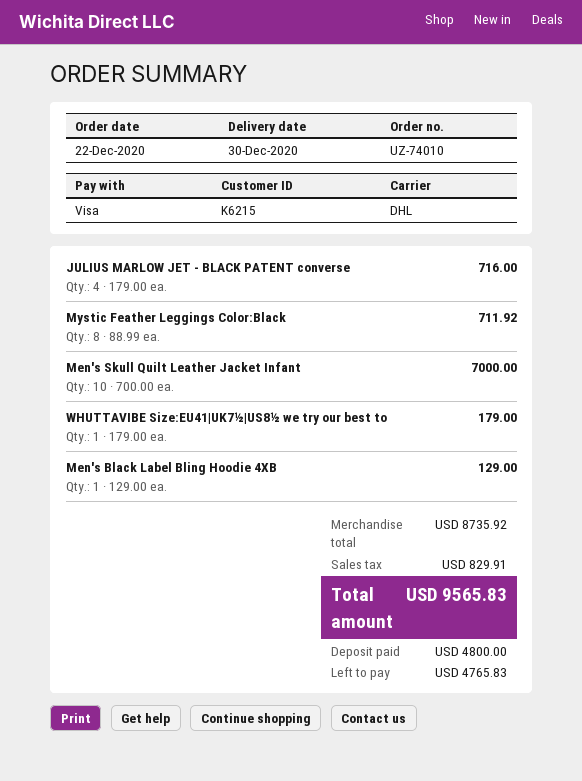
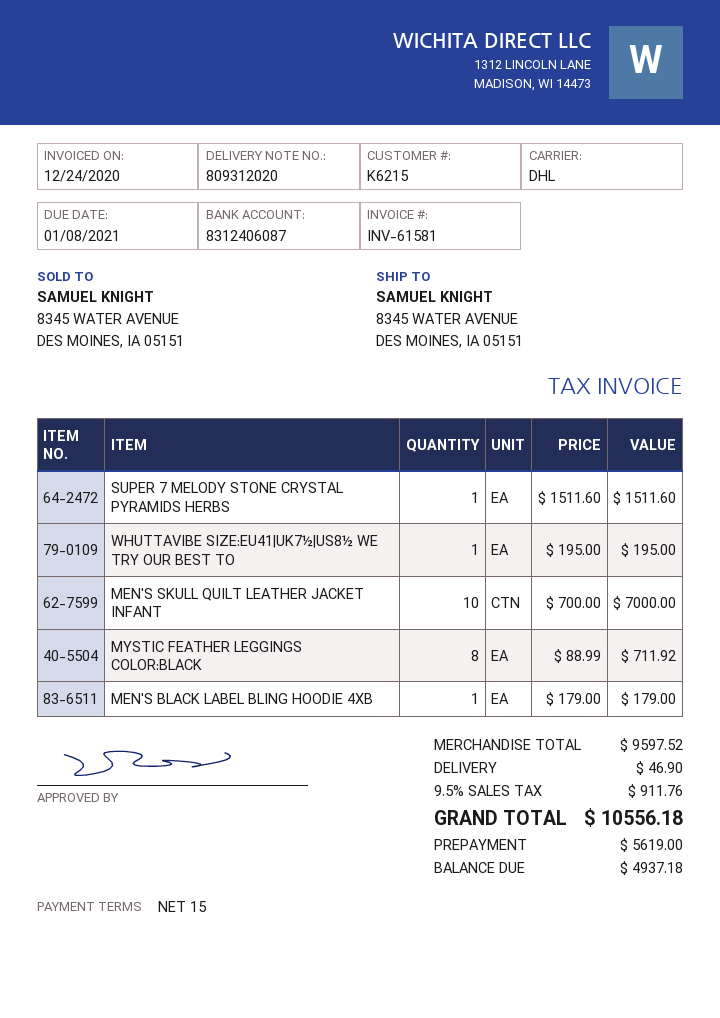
JULIUS MARLOW JET - BLACK PATENT converse: 4 x 179.00 = 716.00 -> none
WHUTTAVIBE Size:EU41|UK7½|US8½ we try our best to: 1 x 179.00 = 179.00 -> 1 x 195.00 = 195.00
Men's Black Label Bling Hoodie 4XB: 1 x 129.00 = 129.00 -> 1 x 179.00 = 179.00
SUPER 7 MELODY STONE CRYSTAL PYRAMIDS HERBS: none -> 1 x 1511.60 = 1511.60
subtotal: 8735.92 -> 9597.52
shipping: none -> 46.90
tax: 829.91 -> 911.76
total: 9565.83 -> 10556.18
deposit: 4800.00 -> 5619.00
balance: 4765.83 -> 4937.18

